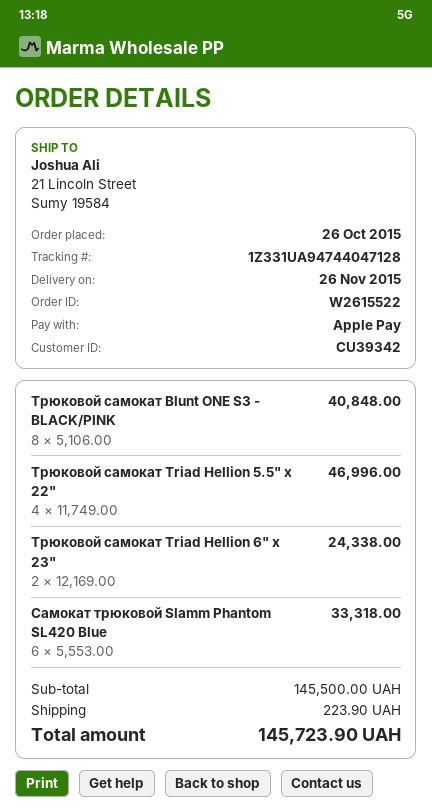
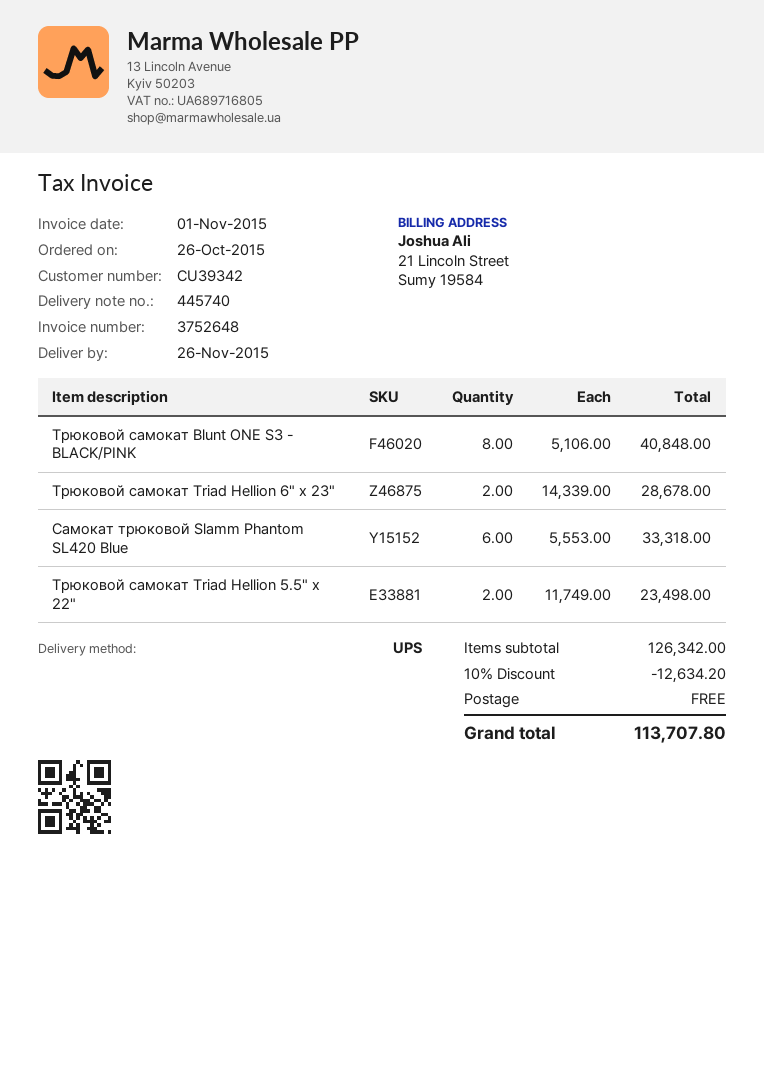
Трюковой самокат Triad Hellion 5.5" x 22": 4 x 11749.00 = 46996.00 -> 2 x 11749.00 = 23498.00
Трюковой самокат Triad Hellion 6" x 23": 2 x 12169.00 = 24338.00 -> 2 x 14339.00 = 28678.00
subtotal: 145500.00 -> 126342.00
discount: none -> 10% = 12634.20
shipping: 223.90 -> 0.00
total: 145723.90 -> 113707.80

